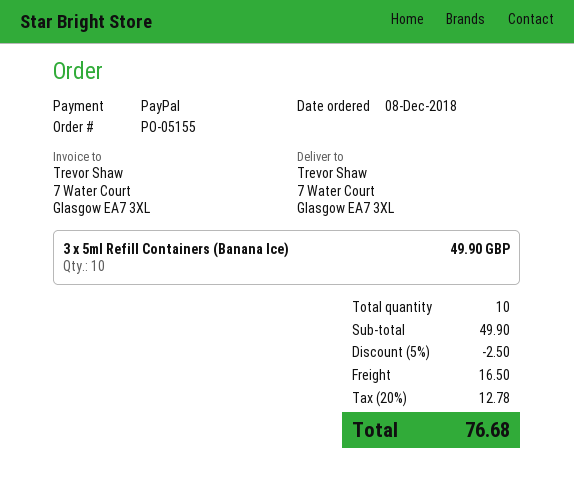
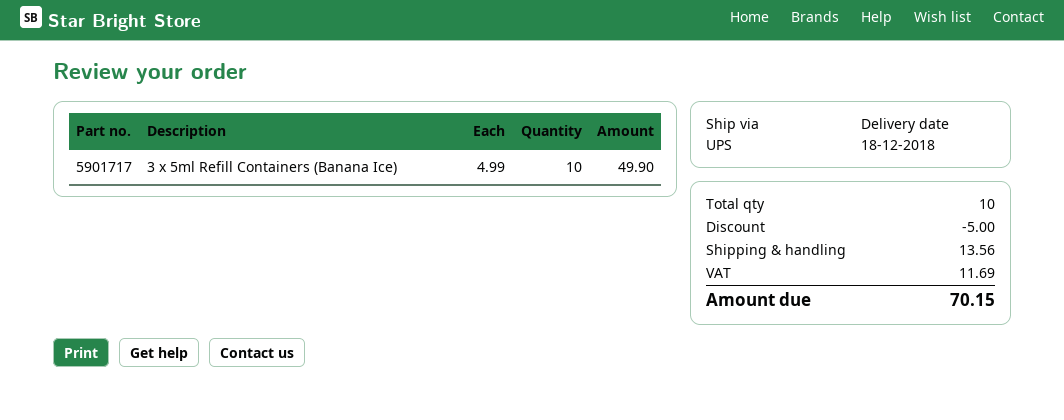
discount: 2.50 -> 5.00
shipping: 16.50 -> 13.56
tax: 12.78 -> 11.69
total: 76.68 -> 70.15

